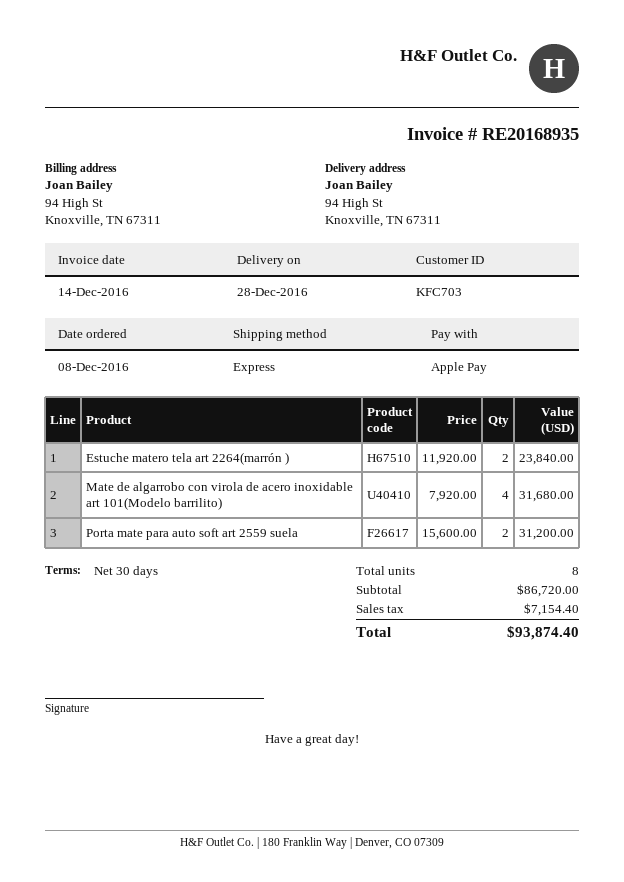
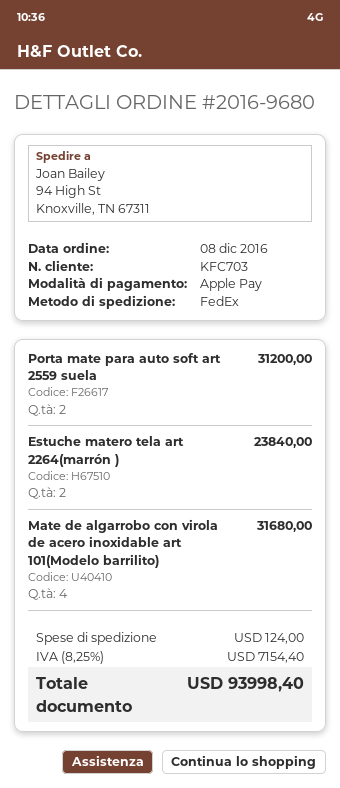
shipping method: express -> FedEx
shipping: none -> 124.00
total: 93874.40 -> 93998.40

